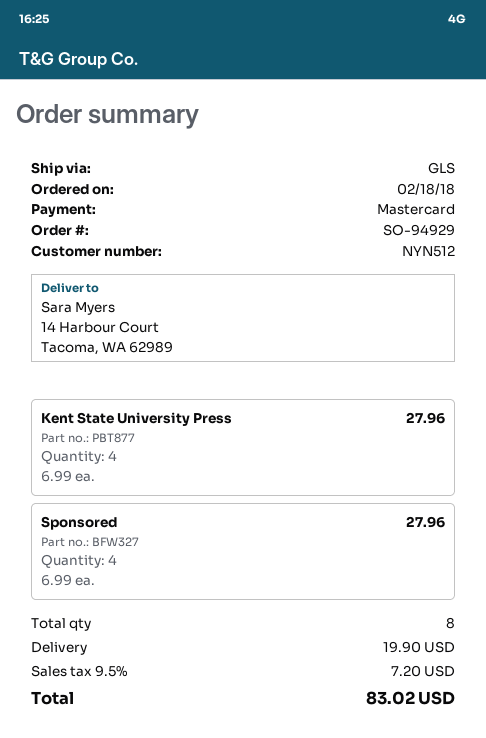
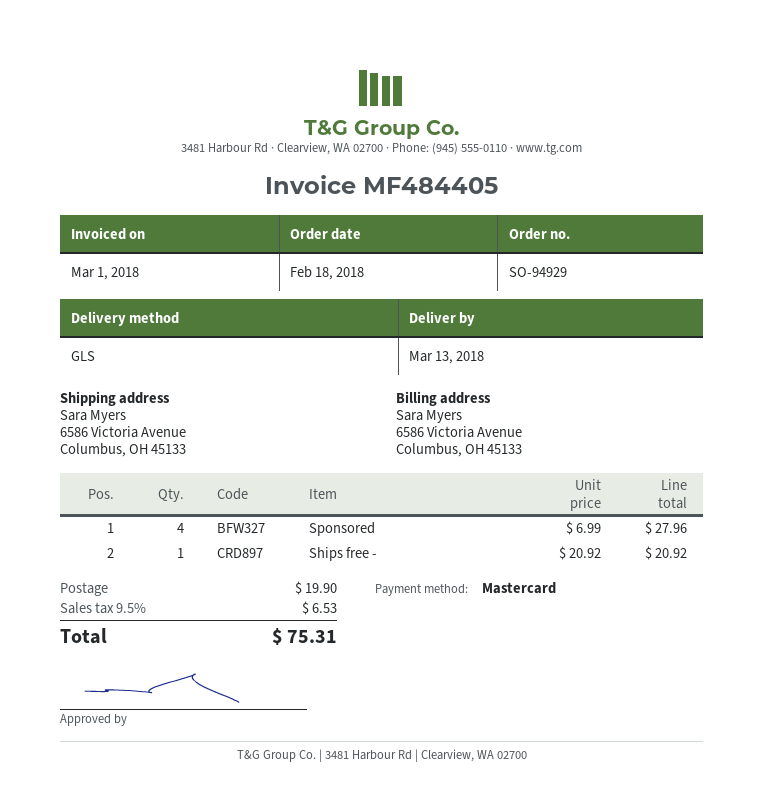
ship to: 14 Harbour Court, Tacoma, WA 62989 -> 6586 Victoria Avenue, Columbus, OH 45133
Kent State University Press: 4 x 6.99 = 27.96 -> none
Ships free -: none -> 1 x 20.92 = 20.92
tax: 9.5% = 7.20 -> 9.5% = 6.53
total: 83.02 -> 75.31

